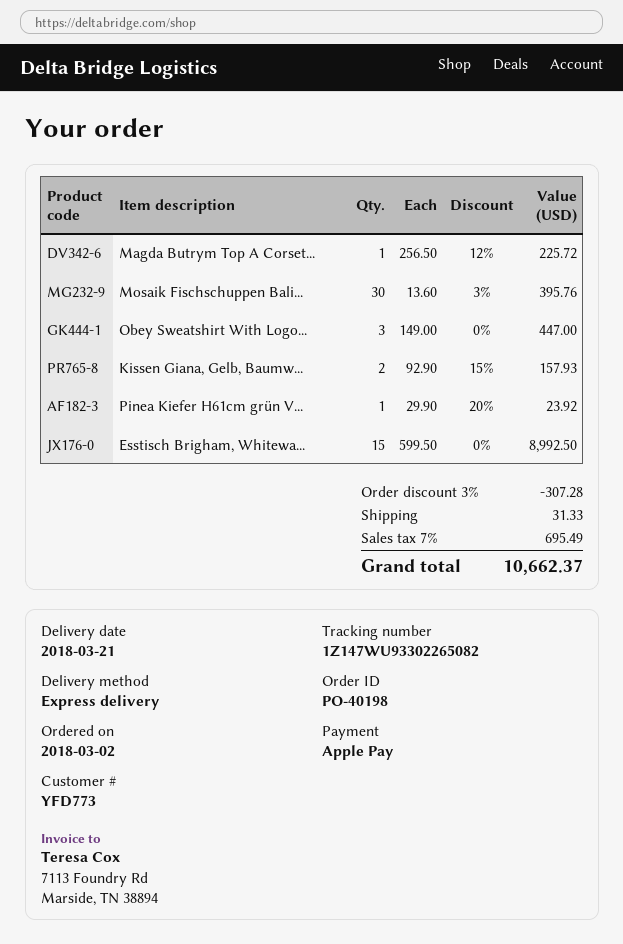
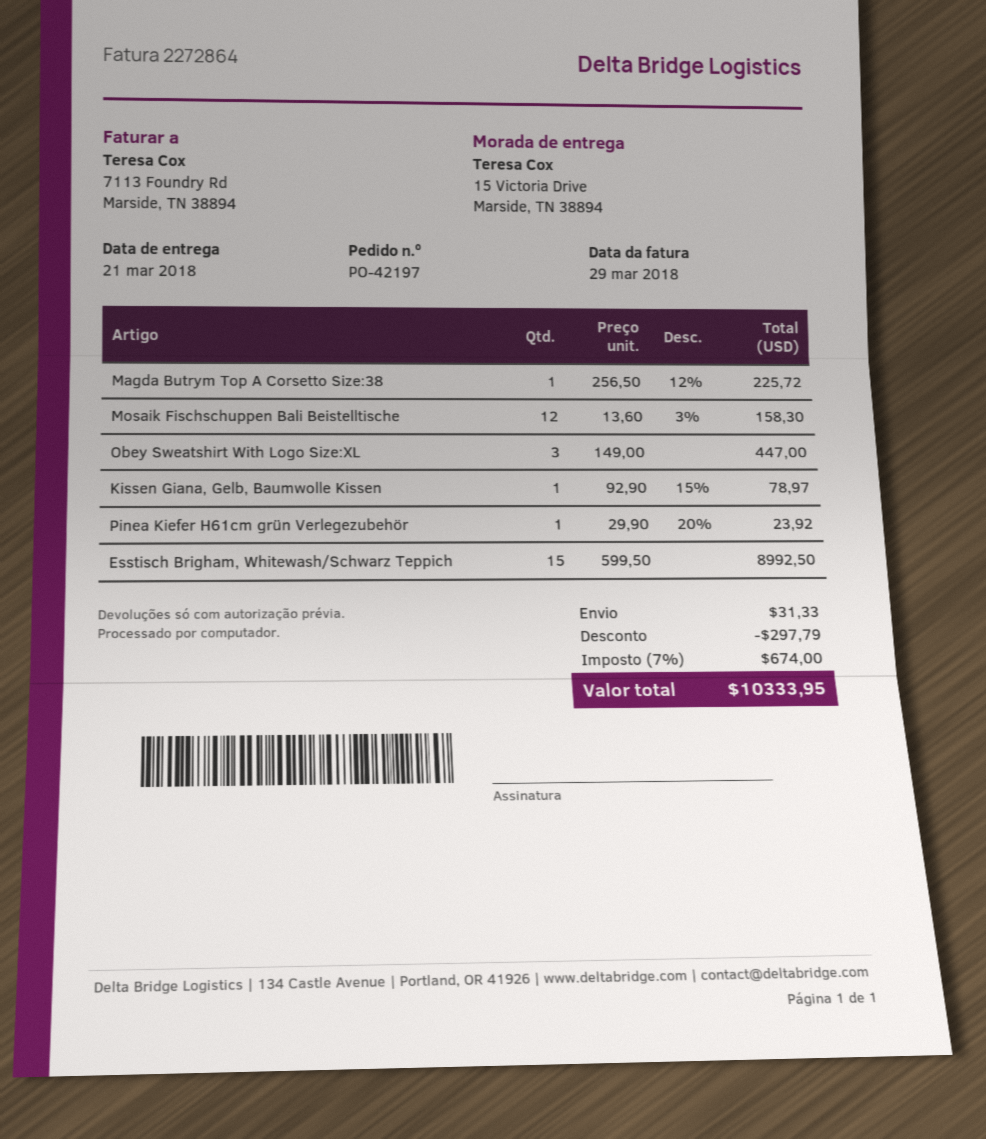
order number: PO-40198 -> PO-42197
Mosaik Fischschuppen Bali...: 30 x 13.60 - 3% = 395.76 -> 12 x 13.60 - 3% = 158.30
Kissen Giana, Gelb, Baumw...: 2 x 92.90 - 15% = 157.93 -> 1 x 92.90 - 15% = 78.97
discount: 307.28 -> 297.79
tax: 7% = 695.49 -> 7% = 674.00
total: 10662.37 -> 10333.95

